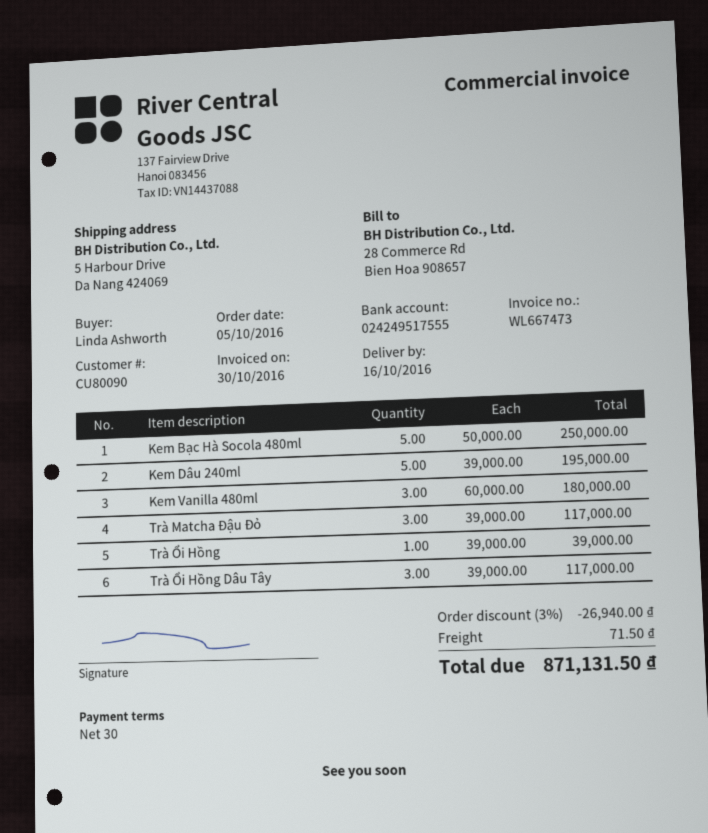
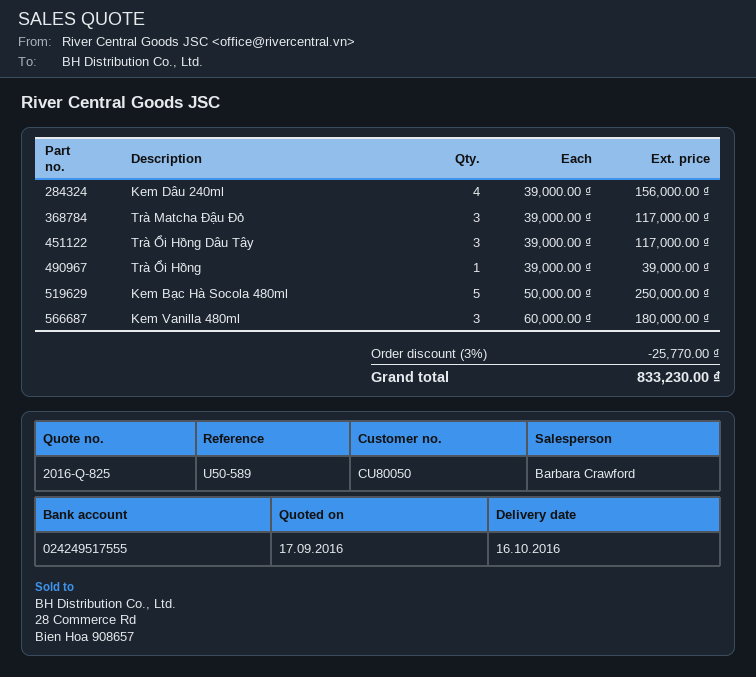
customer number: CU80090 -> CU80050
Kem Dâu 240ml: 5 x 39000.00 = 195000.00 -> 4 x 39000.00 = 156000.00
discount: 3% = 26940.00 -> 3% = 25770.00
shipping: 71.50 -> none
total: 871131.50 -> 833230.00

